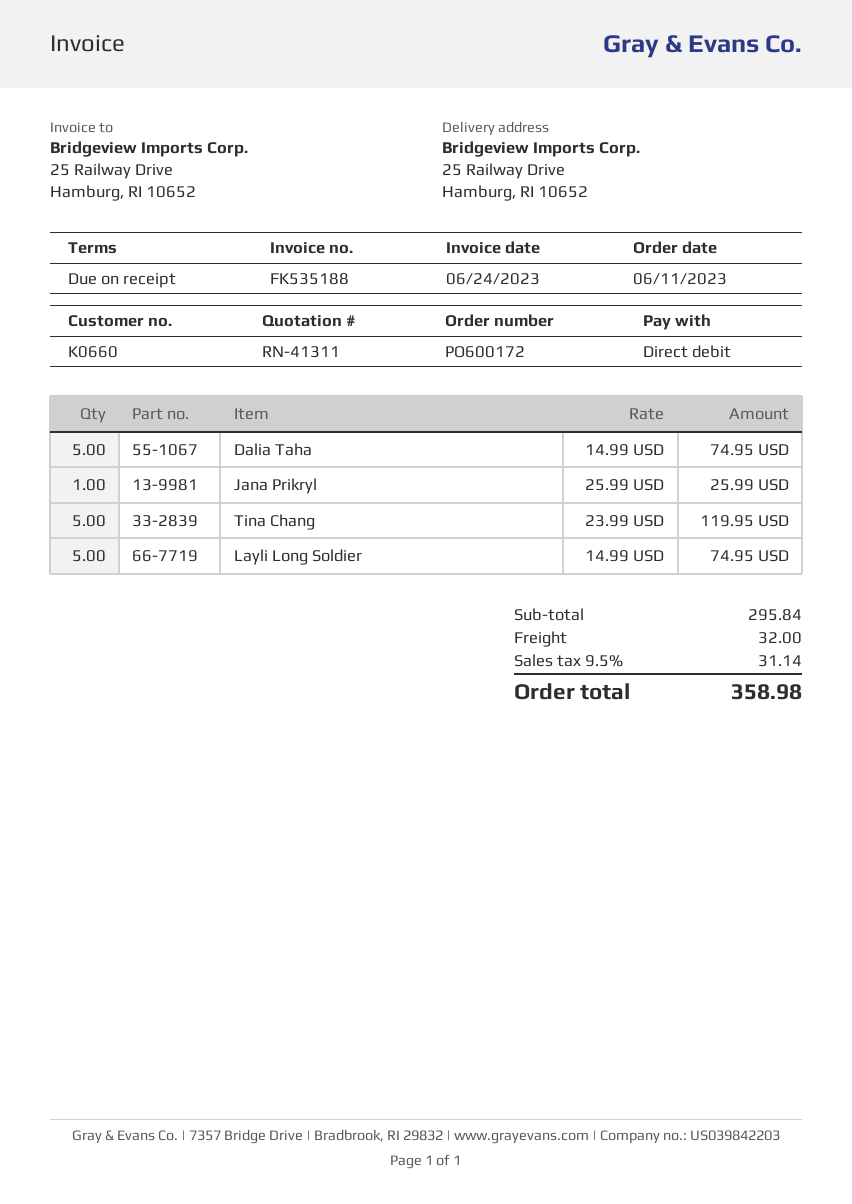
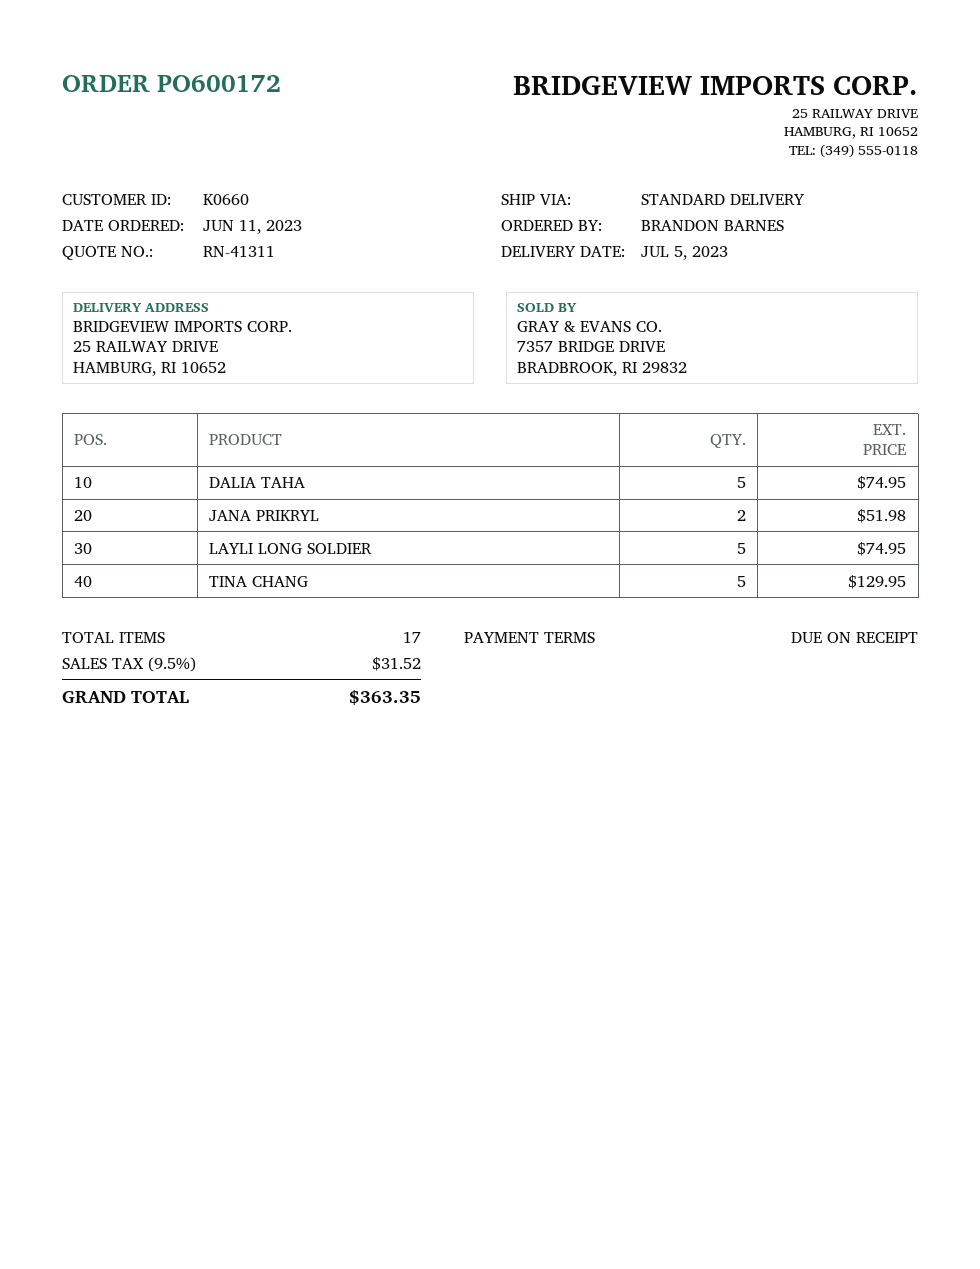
Jana Prikryl: 1 for 25.99 -> 2 for 51.98
Tina Chang: 5 for 119.95 -> 5 for 129.95
shipping: 32.00 -> none
tax: 9.5% = 31.14 -> 9.5% = 31.52
total: 358.98 -> 363.35

